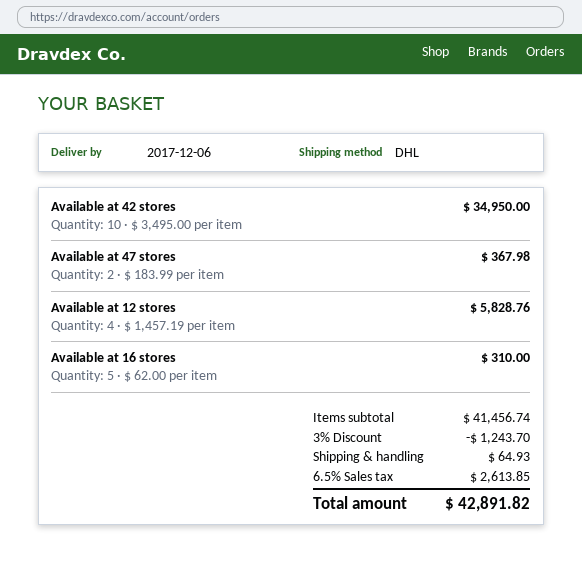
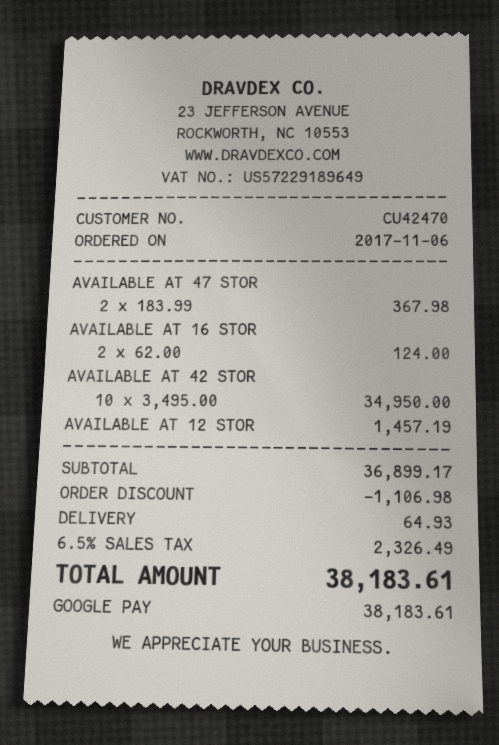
Available at 12 stores: 4 x 1457.19 = 5828.76 -> 1 x 1457.19 = 1457.19
Available at 16 stores: 5 x 62.00 = 310.00 -> 2 x 62.00 = 124.00
subtotal: 41456.74 -> 36899.17
discount: 1243.70 -> 1106.98
tax: 6.5% = 2613.85 -> 6.5% = 2326.49
total: 42891.82 -> 38183.61

